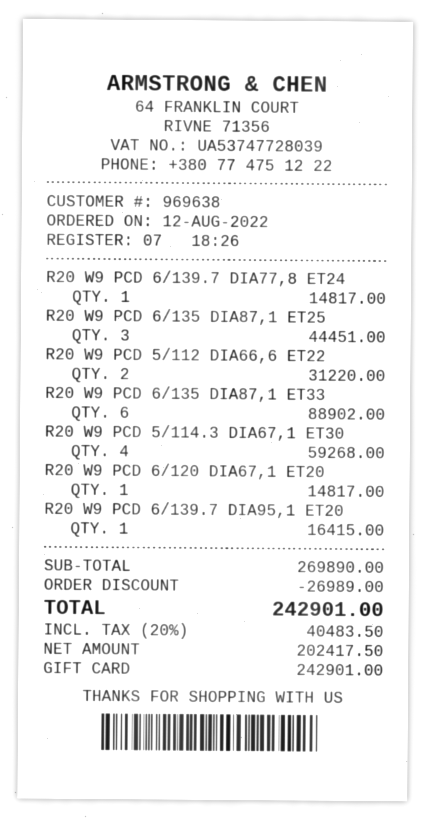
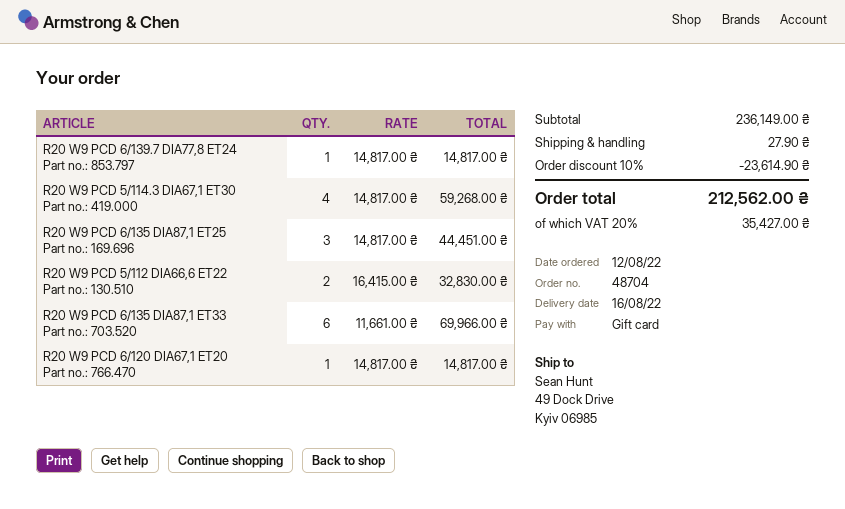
R20 W9 PCD 5/112 DIA66,6 ET22: 2 for 31220.00 -> 2 for 32830.00
R20 W9 PCD 6/135 DIA87,1 ET33: 6 for 88902.00 -> 6 for 69966.00
R20 W9 PCD 6/139.7 DIA95,1 ET20: 1 for 16415.00 -> none
subtotal: 269890.00 -> 236149.00
discount: 26989.00 -> 23614.90
shipping: none -> 27.90
tax: 20% = 40483.50 -> 20% = 35427.00
total: 242901.00 -> 212562.00

